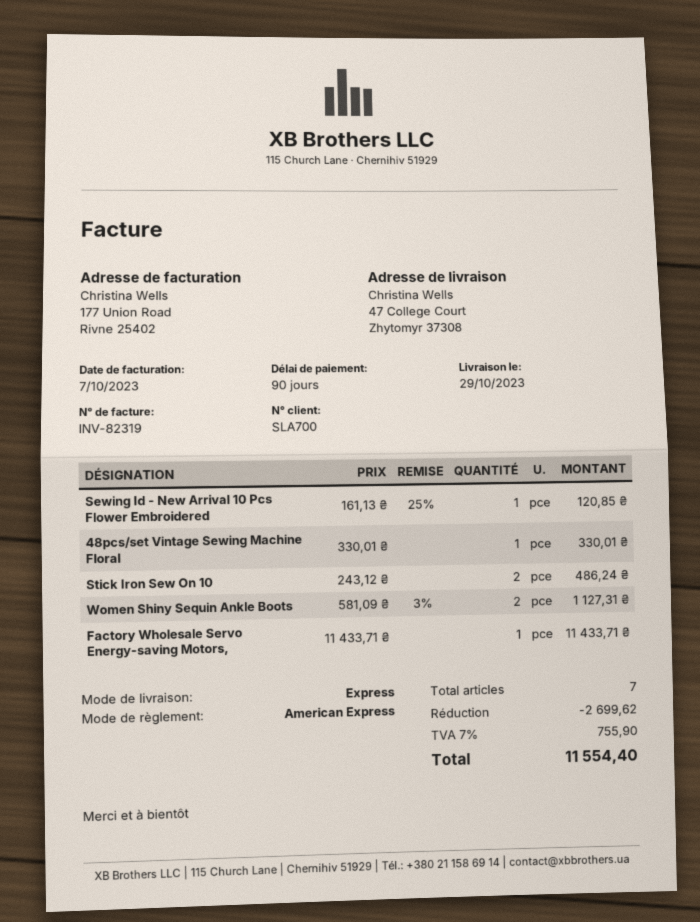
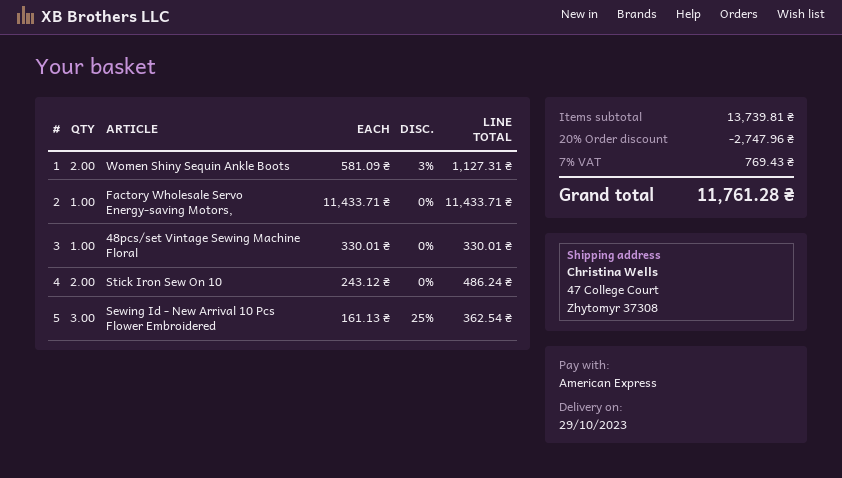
Sewing Id - New Arrival 10 Pcs Flower Embroidered: 1 x 161.13 - 25% = 120.85 -> 3 x 161.13 - 25% = 362.54
discount: 2699.62 -> 2747.96
tax: 7% = 755.90 -> 7% = 769.43
total: 11554.40 -> 11761.28

